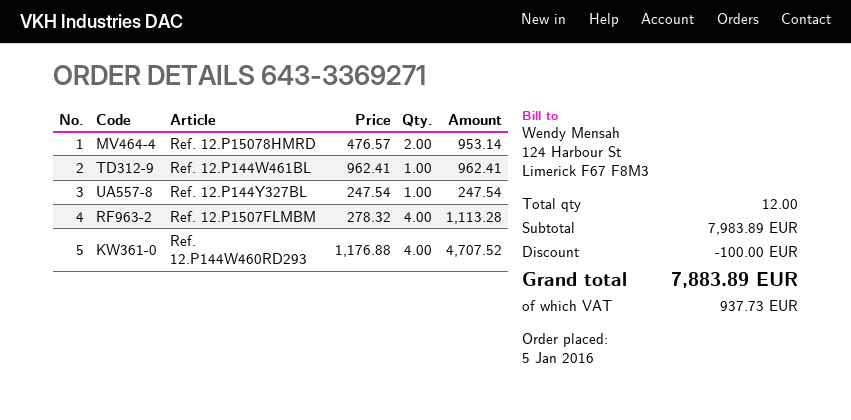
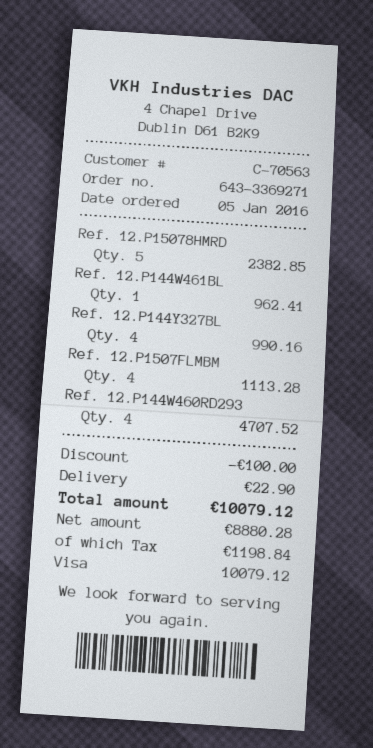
Ref. 12.P15078HMRD: 2 for 953.14 -> 5 for 2382.85
Ref. 12.P144Y327BL: 1 for 247.54 -> 4 for 990.16
shipping: none -> 22.90
tax: 937.73 -> 1198.84
total: 7883.89 -> 10079.12

